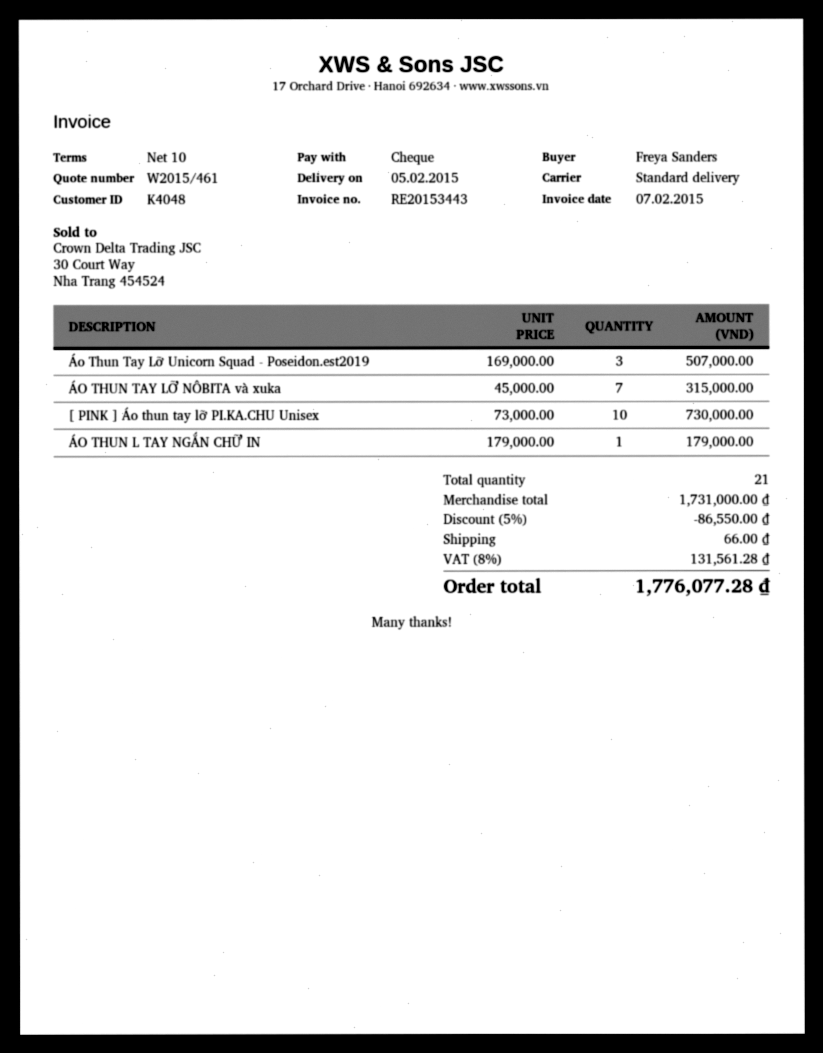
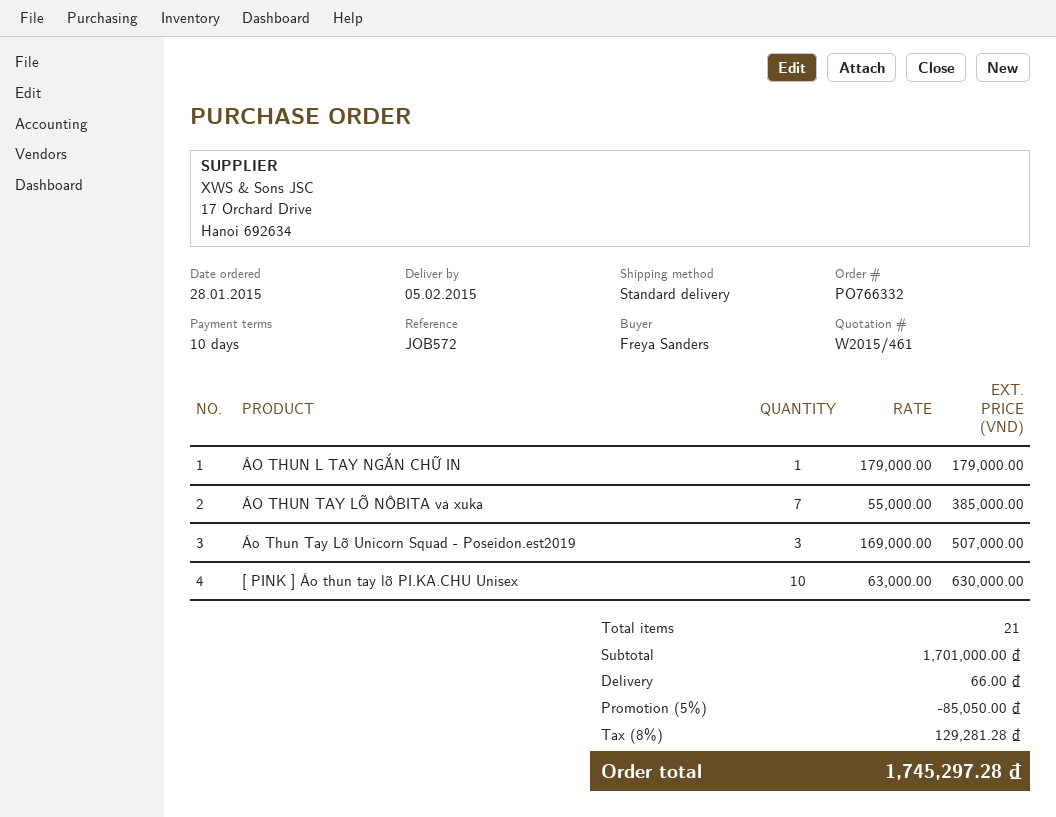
ÁO THUN TAY LỠ NÔBITA và xuka: 7 x 45000.00 = 315000.00 -> 7 x 55000.00 = 385000.00
[ PINK ] Áo thun tay lỡ PI.KA.CHU Unisex: 10 x 73000.00 = 730000.00 -> 10 x 63000.00 = 630000.00
subtotal: 1731000.00 -> 1701000.00
discount: 5% = 86550.00 -> 5% = 85050.00
tax: 8% = 131561.28 -> 8% = 129281.28
total: 1776077.28 -> 1745297.28

